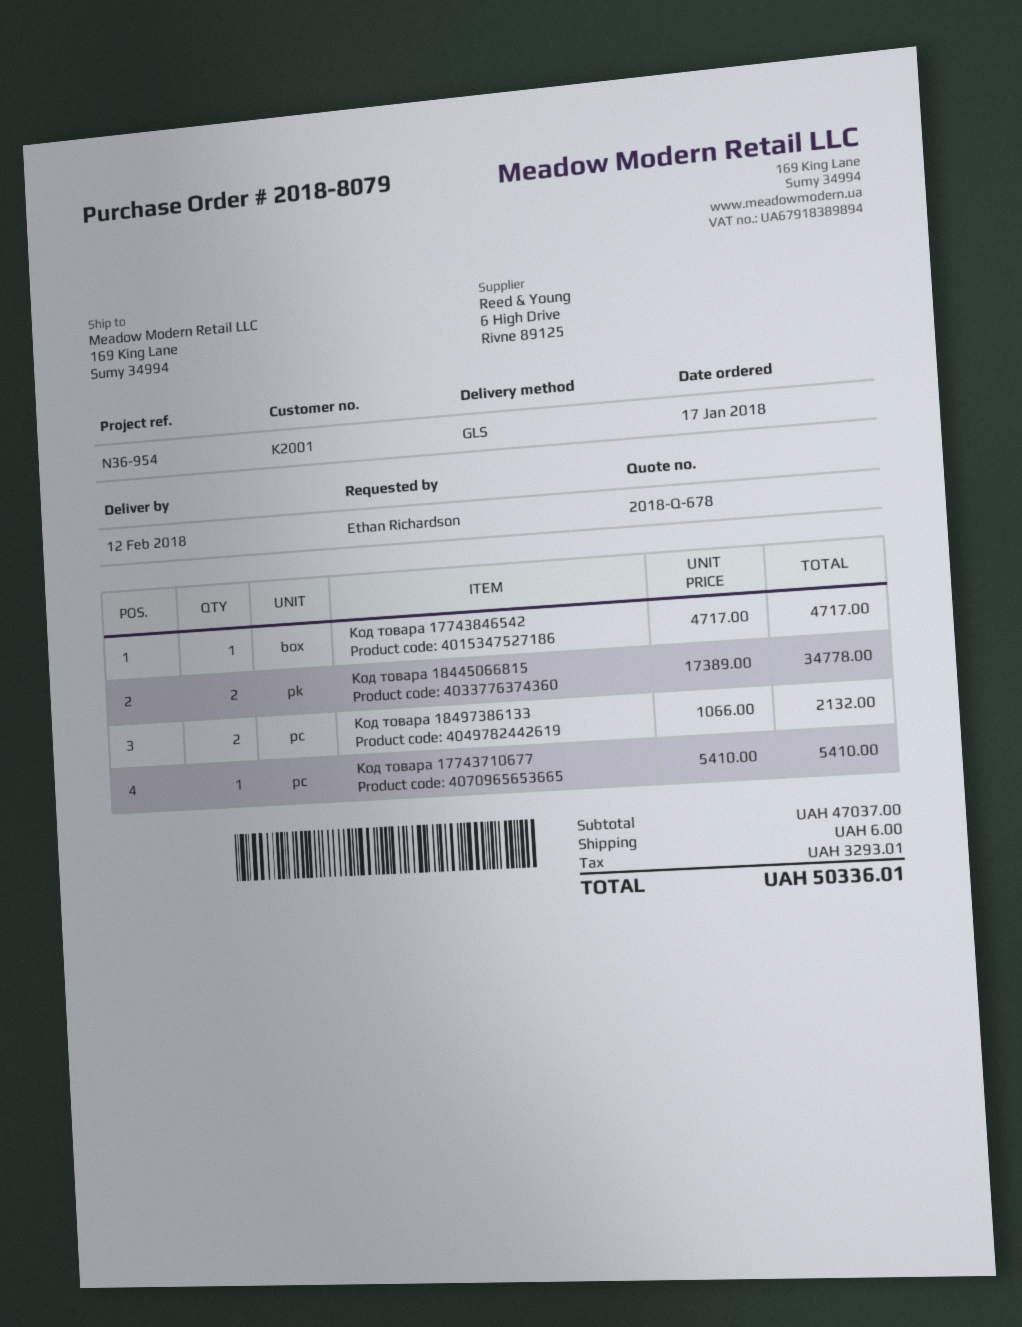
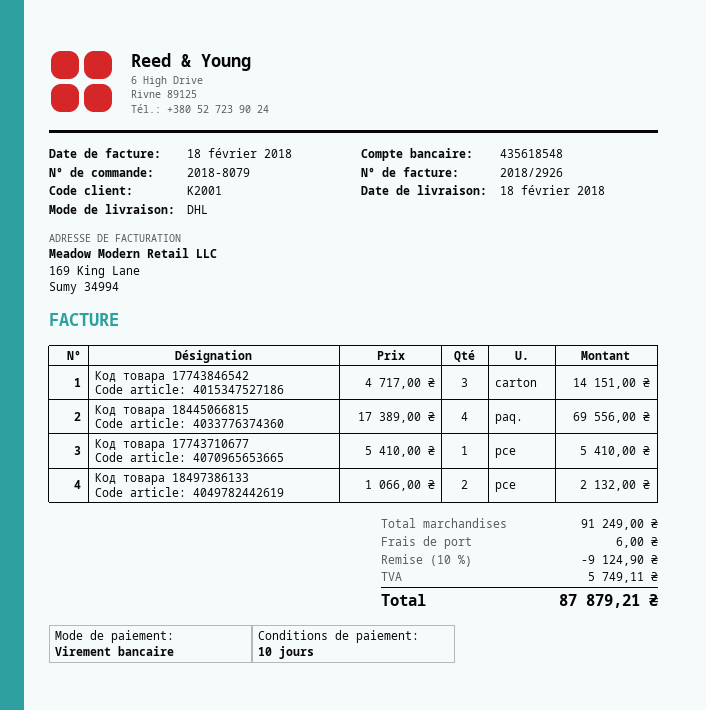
delivery date: 2018-02-12 -> 2018-02-18
shipping method: GLS -> DHL
Код товара 17743846542: 1 x 4717.00 = 4717.00 -> 3 x 4717.00 = 14151.00
Код товара 18445066815: 2 x 17389.00 = 34778.00 -> 4 x 17389.00 = 69556.00
subtotal: 47037.00 -> 91249.00
discount: none -> 10% = 9124.90
tax: 3293.01 -> 5749.11
total: 50336.01 -> 87879.21

